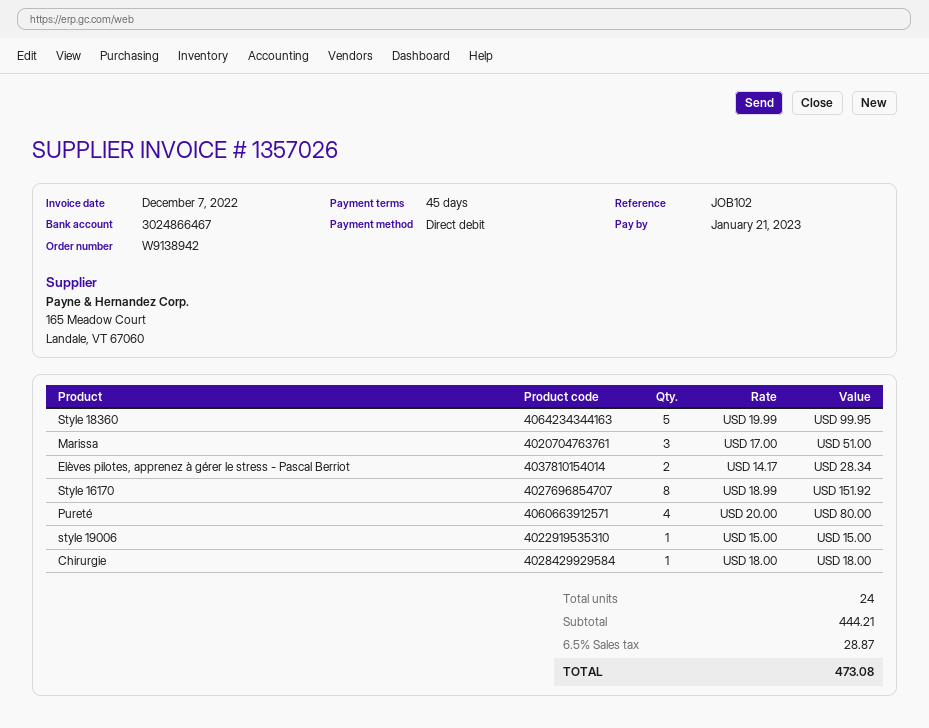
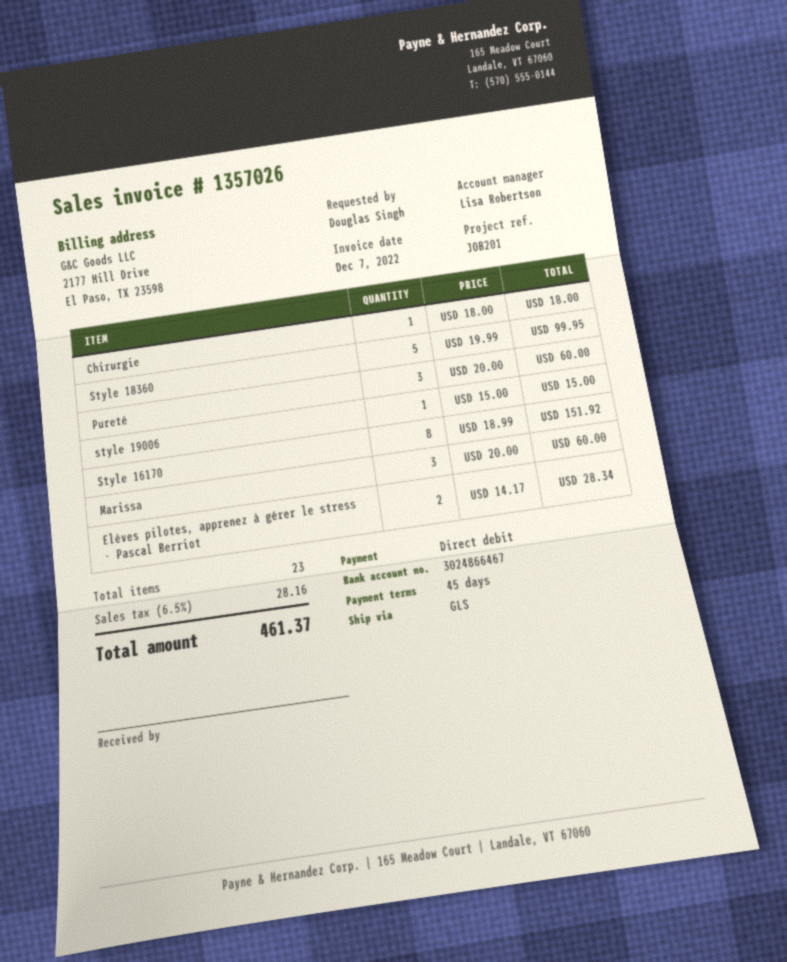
reference: JOB102 -> JOB201
Marissa: 3 x 17.00 = 51.00 -> 3 x 20.00 = 60.00
Pureté: 4 x 20.00 = 80.00 -> 3 x 20.00 = 60.00
total quantity: 24 -> 23
tax: 6.5% = 28.87 -> 6.5% = 28.16
total: 473.08 -> 461.37

